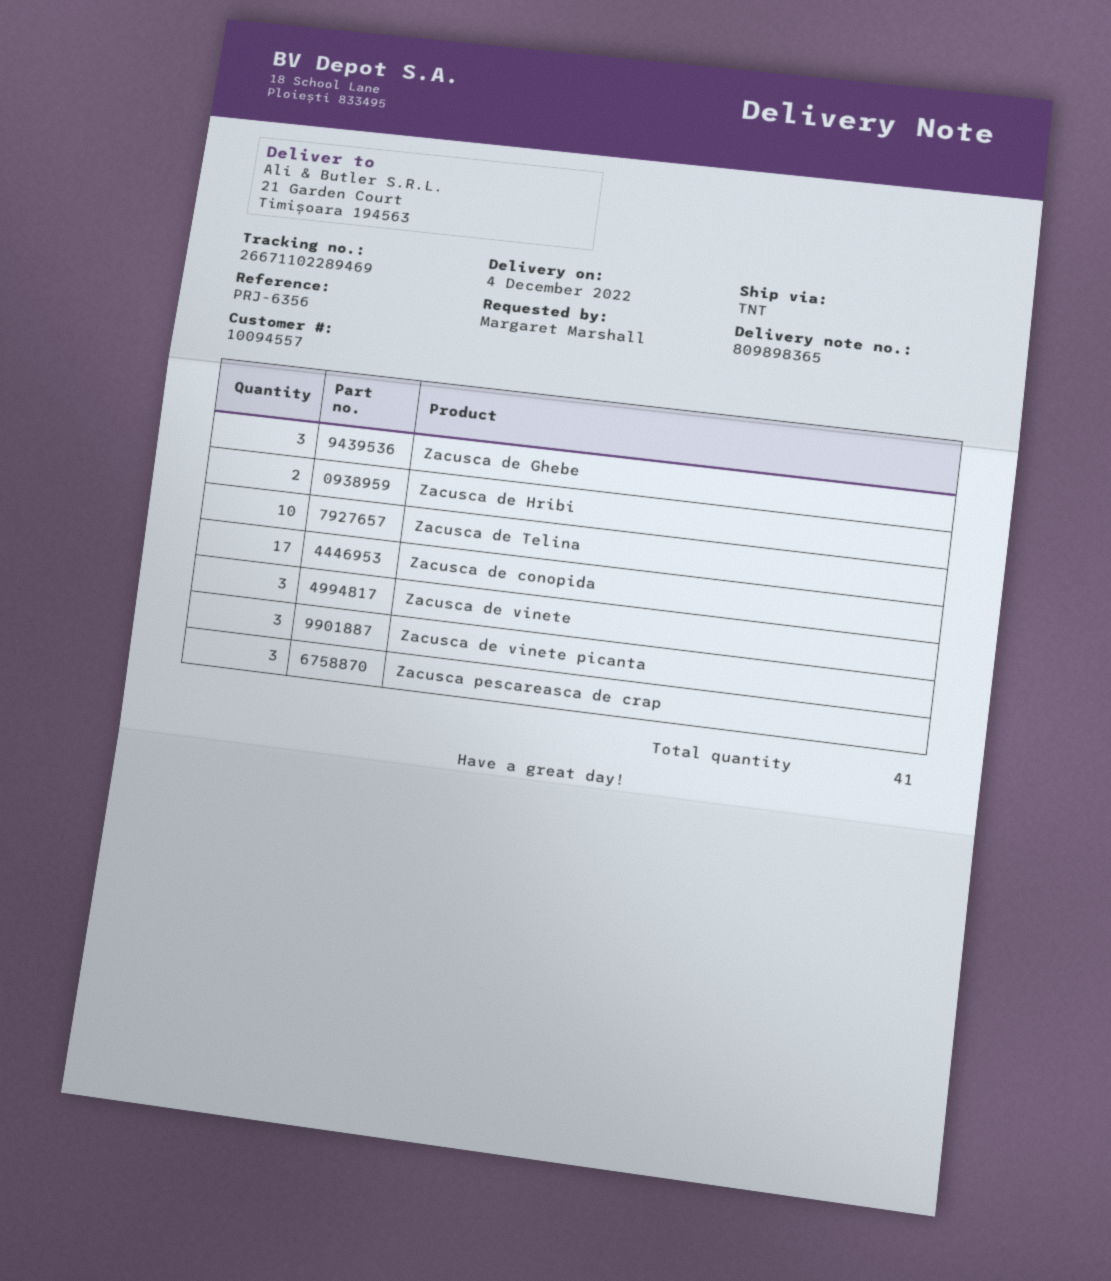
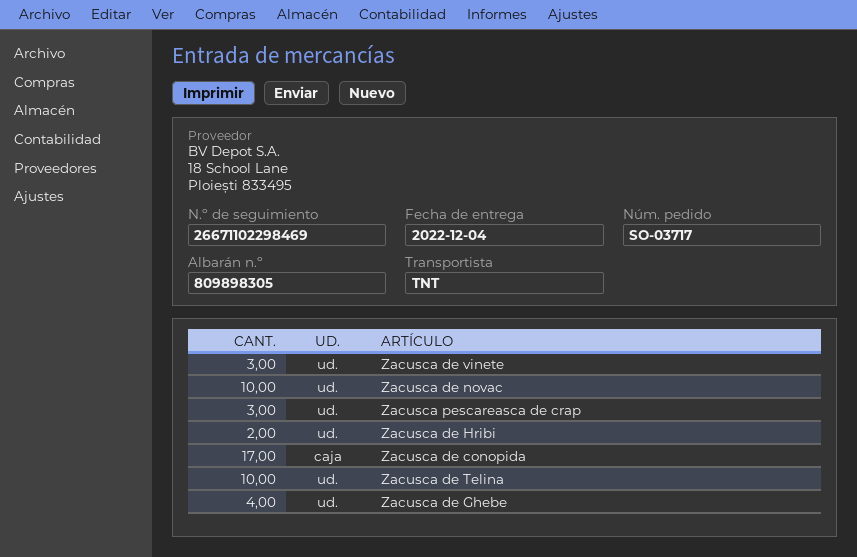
delivery note number: 809898365 -> 809898305
tracking number: 26671102289469 -> 26671102298469
Zacusca de Ghebe: 3 -> 4
Zacusca de vinete picanta: 3 -> none
Zacusca de novac: none -> 10

